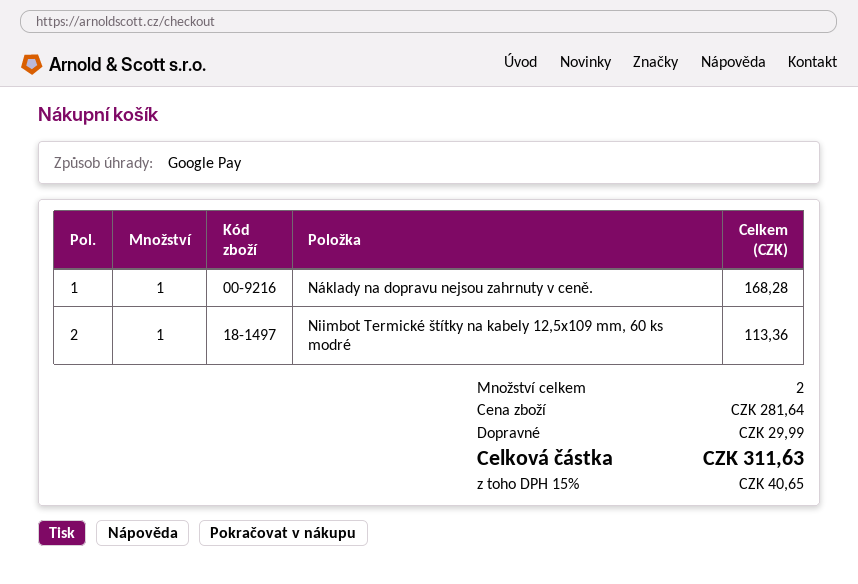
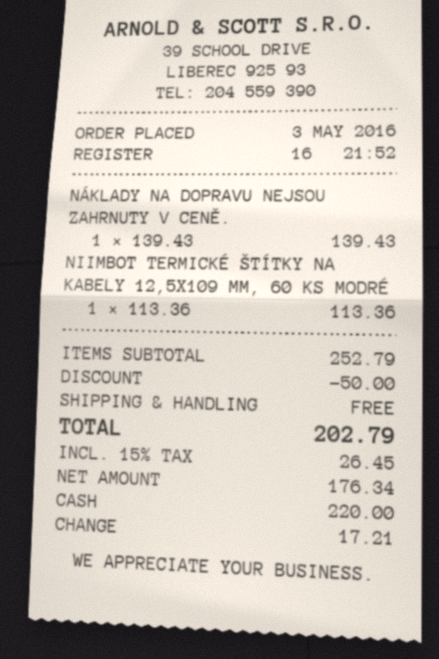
payment method: Google Pay -> cash
Náklady na dopravu nejsou zahrnuty v ceně.: 1 for 168.28 -> 1 for 139.43
subtotal: 281.64 -> 252.79
discount: none -> 50.00
shipping: 29.99 -> 0.00
tax: 15% = 40.65 -> 15% = 26.45
total: 311.63 -> 202.79

